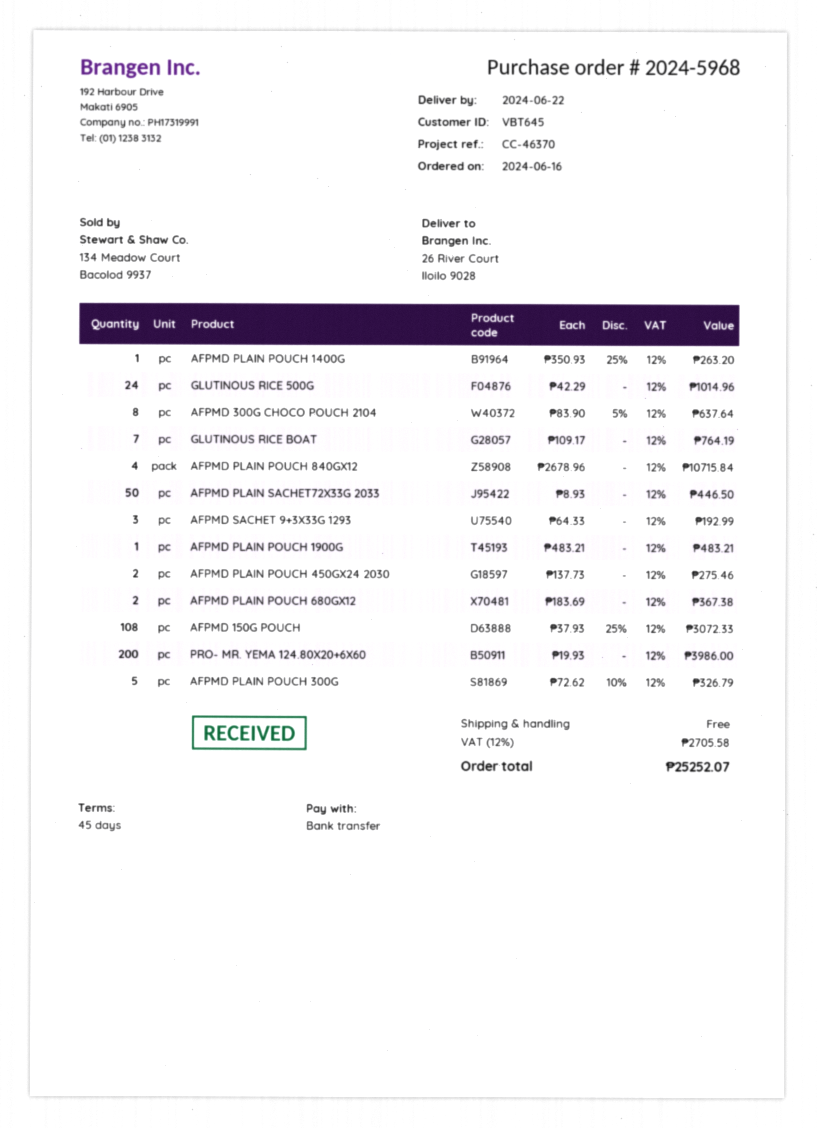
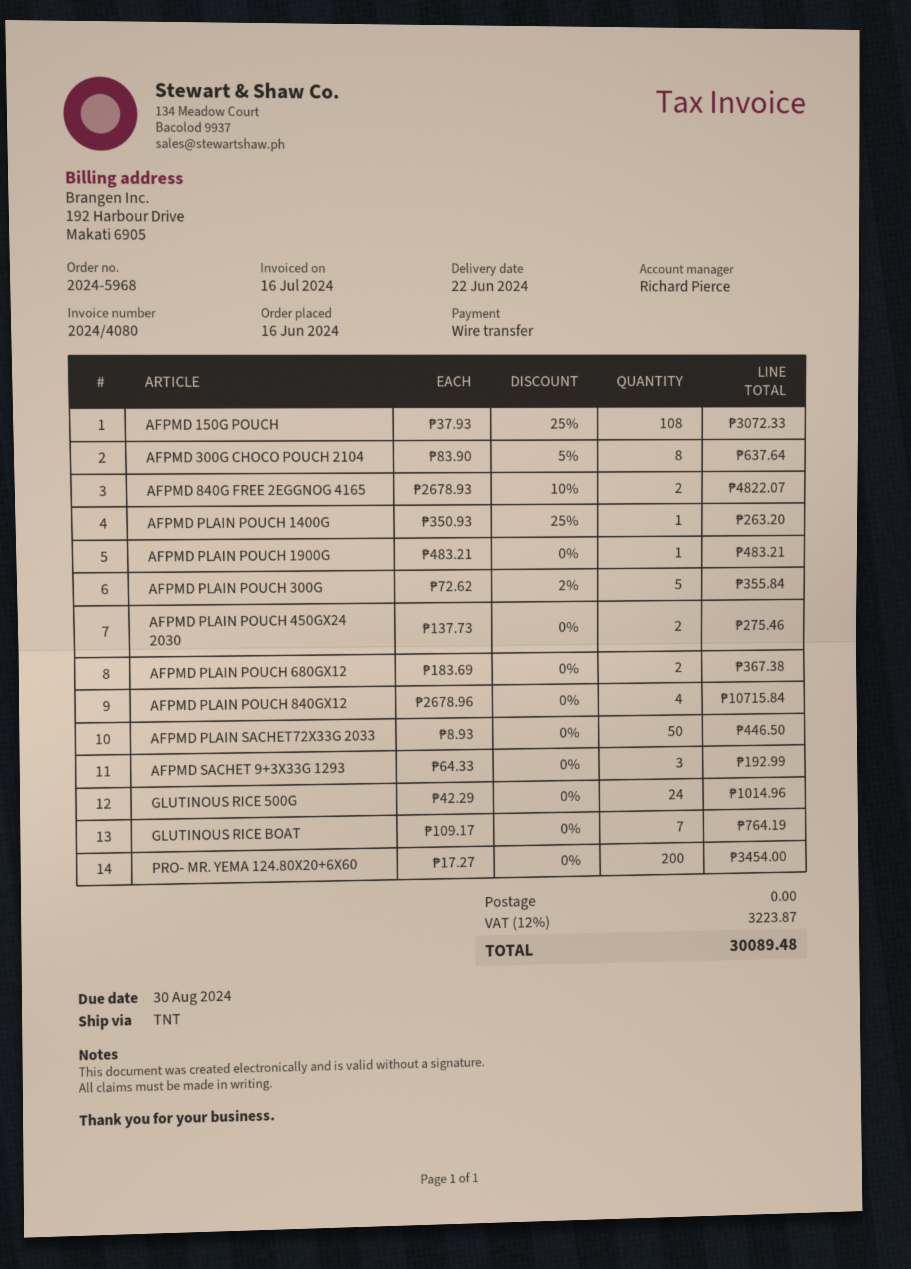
PRO- MR. YEMA 124.80X20+6X60: 200 x 19.93 = 3986.00 -> 200 x 17.27 = 3454.00
AFPMD PLAIN POUCH 300G: 5 x 72.62 - 10% = 326.79 -> 5 x 72.62 - 2% = 355.84
AFPMD 840G FREE 2EGGNOG 4165: none -> 2 x 2678.93 - 10% = 4822.07
tax: 12% = 2705.58 -> 12% = 3223.87
total: 25252.07 -> 30089.48

